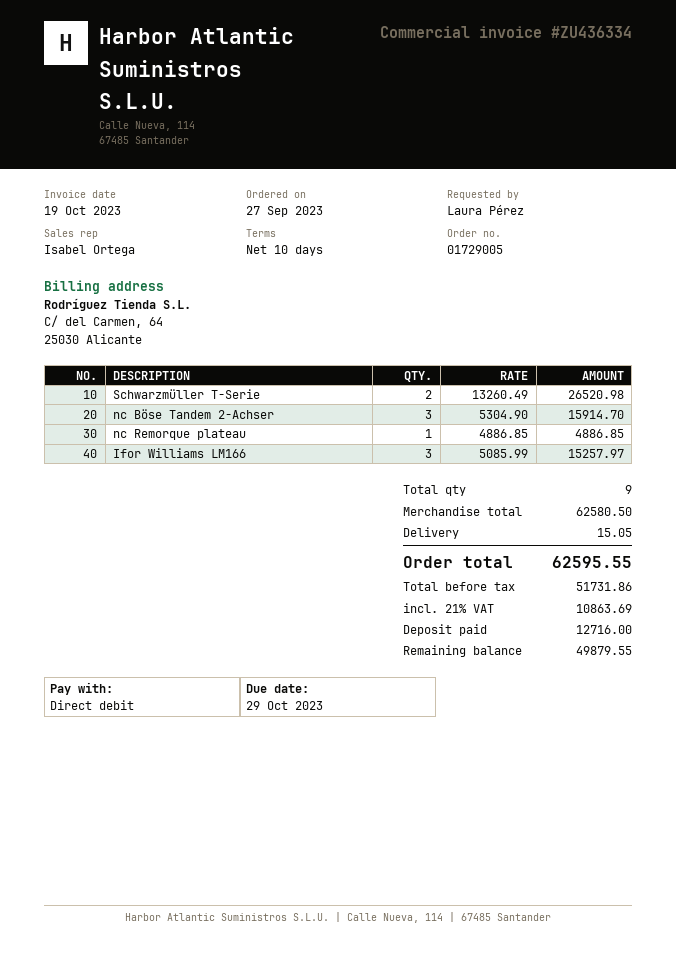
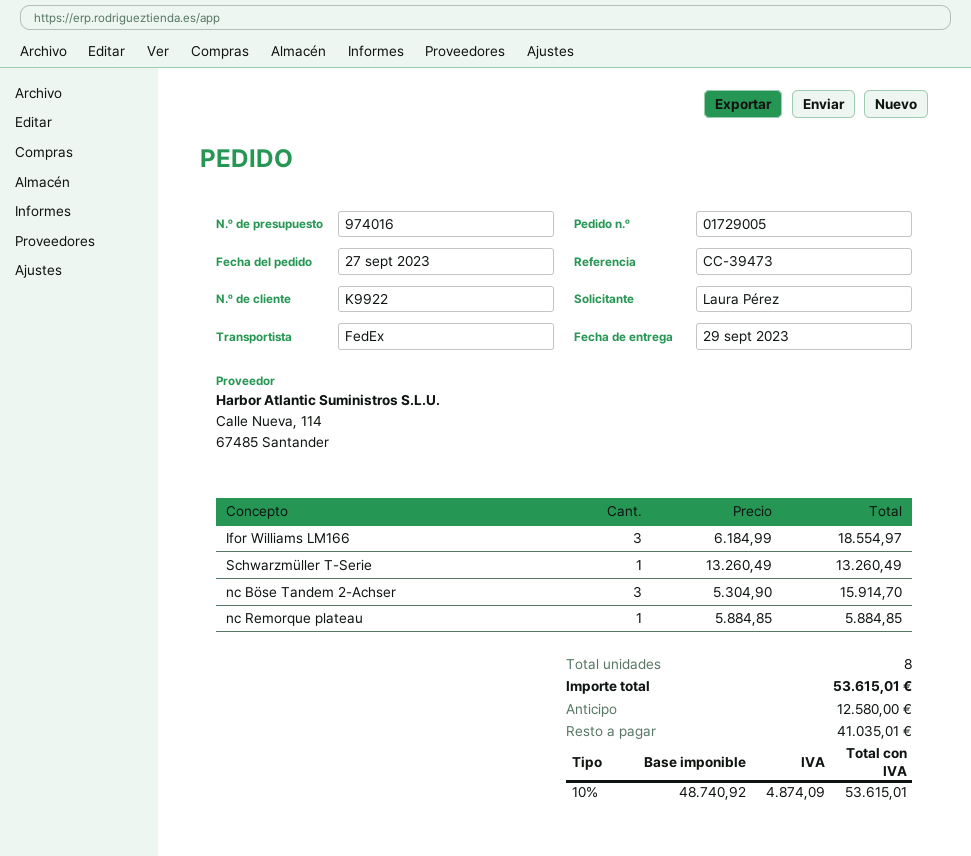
Schwarzmüller T-Serie: 2 x 13260.49 = 26520.98 -> 1 x 13260.49 = 13260.49
nc Remorque plateau: 1 x 4886.85 = 4886.85 -> 1 x 5884.85 = 5884.85
Ifor Williams LM166: 3 x 5085.99 = 15257.97 -> 3 x 6184.99 = 18554.97
total quantity: 9 -> 8
shipping: 15.05 -> none
net: 51731.86 -> 48740.92
tax: 21% = 10863.69 -> 10% = 4874.09
total: 62595.55 -> 53615.01
deposit: 12716.00 -> 12580.00
balance: 49879.55 -> 41035.01

